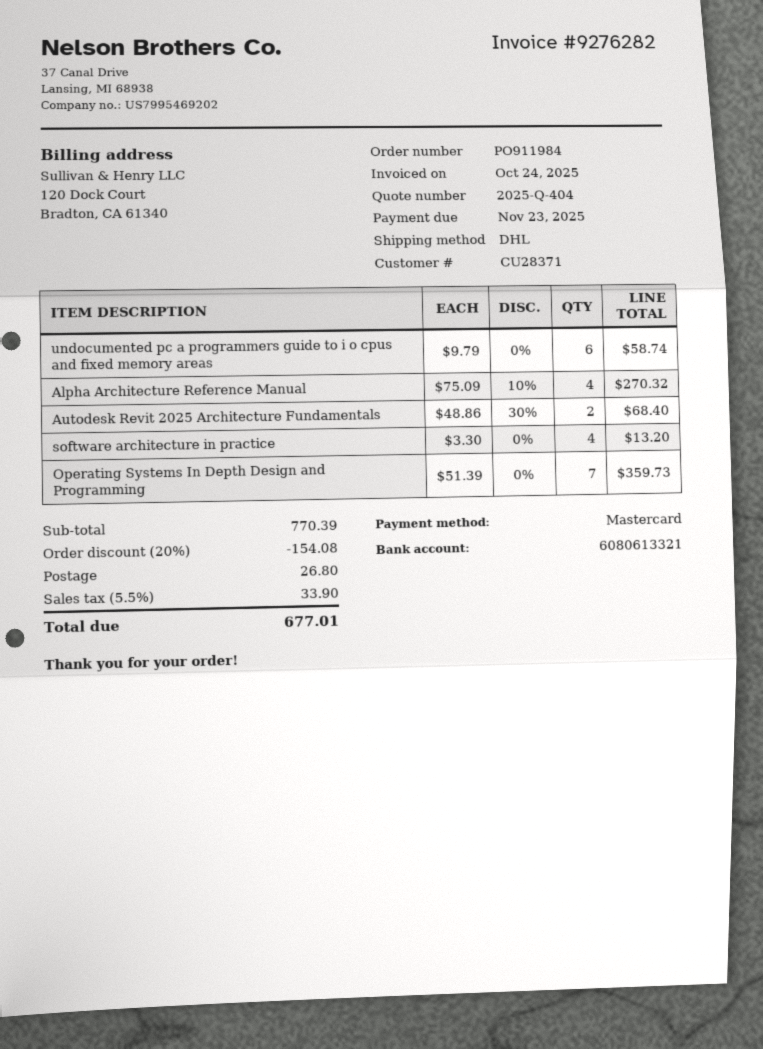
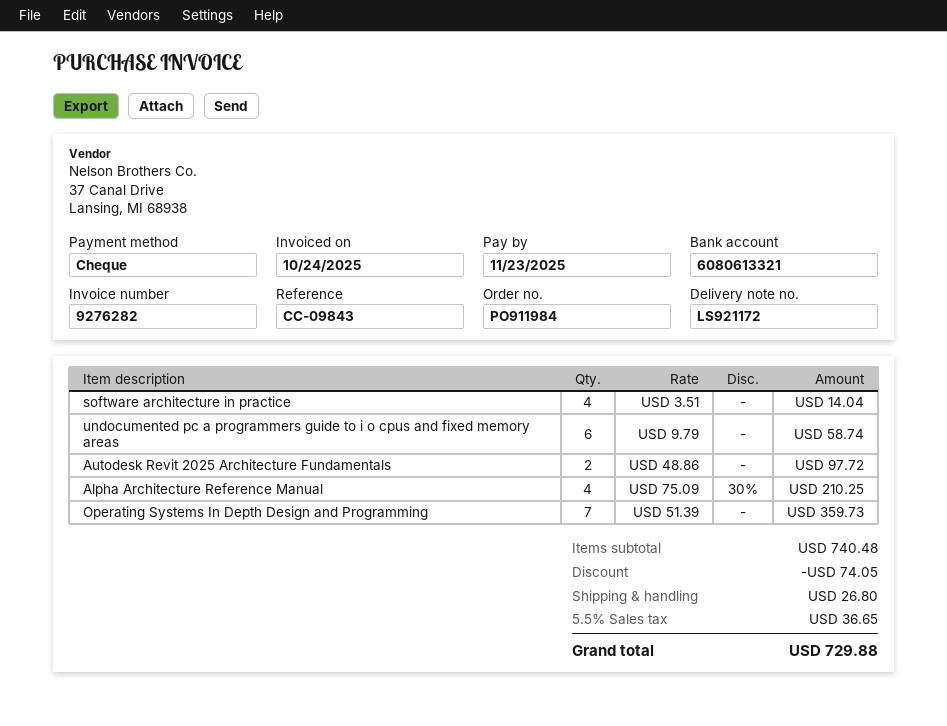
payment method: Mastercard -> cheque
Alpha Architecture Reference Manual: 4 x 75.09 - 10% = 270.32 -> 4 x 75.09 - 30% = 210.25
Autodesk Revit 2025 Architecture Fundamentals: 2 x 48.86 - 30% = 68.40 -> 2 x 48.86 = 97.72
software architecture in practice: 4 x 3.30 = 13.20 -> 4 x 3.51 = 14.04
subtotal: 770.39 -> 740.48
discount: 154.08 -> 74.05
tax: 5.5% = 33.90 -> 5.5% = 36.65
total: 677.01 -> 729.88

